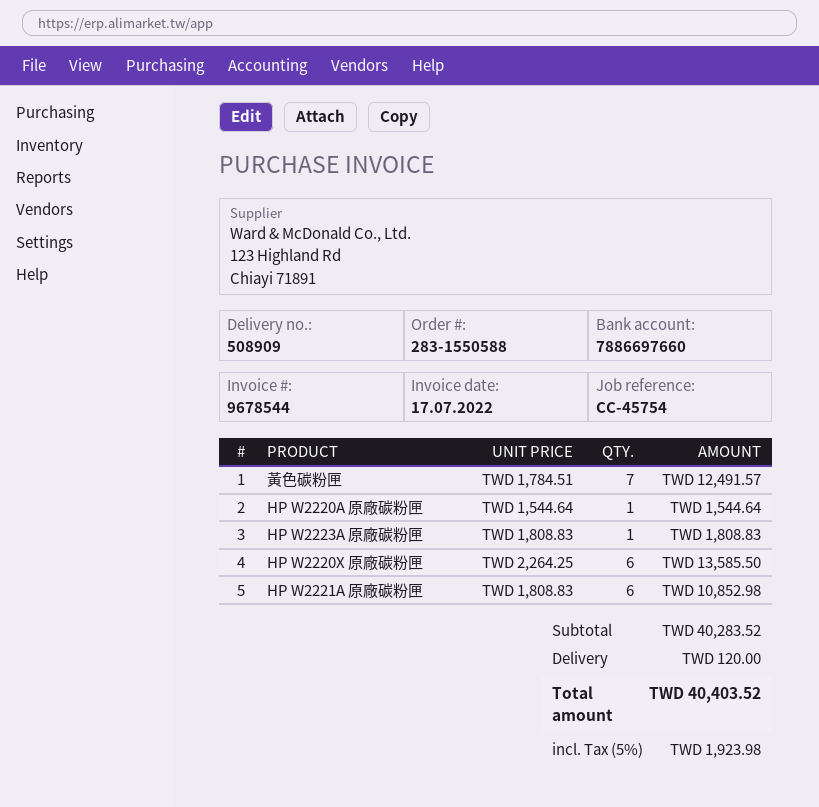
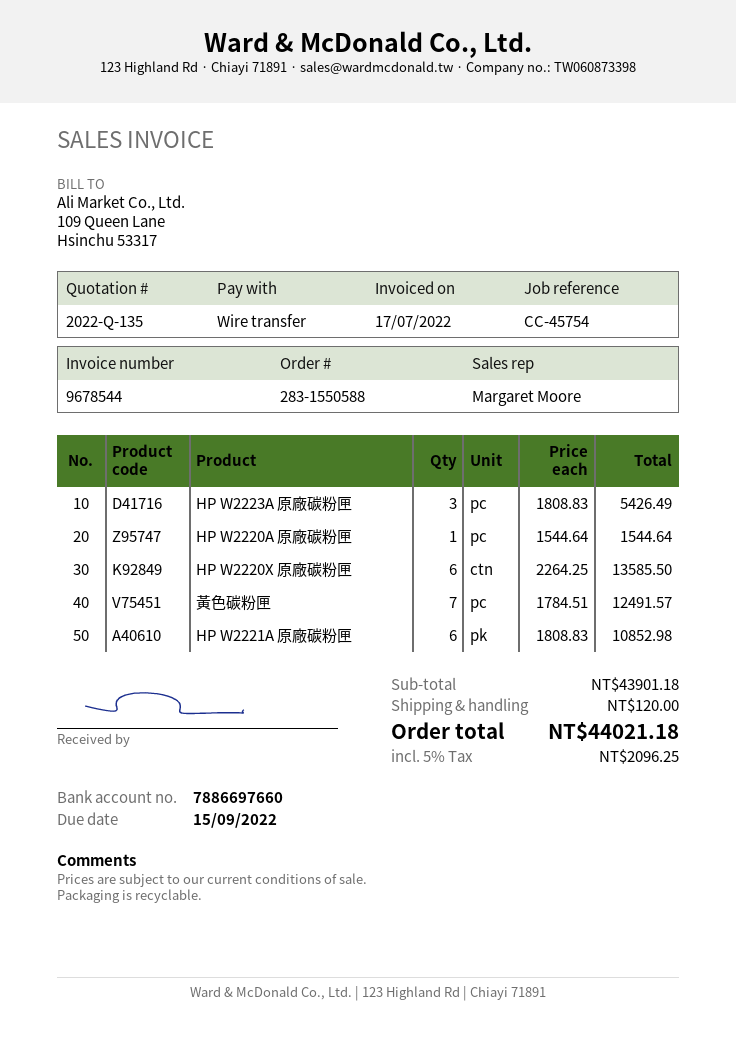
HP W2223A 原廠碳粉匣: 1 x 1808.83 = 1808.83 -> 3 x 1808.83 = 5426.49
subtotal: 40283.52 -> 43901.18
tax: 5% = 1923.98 -> 5% = 2096.25
total: 40403.52 -> 44021.18

